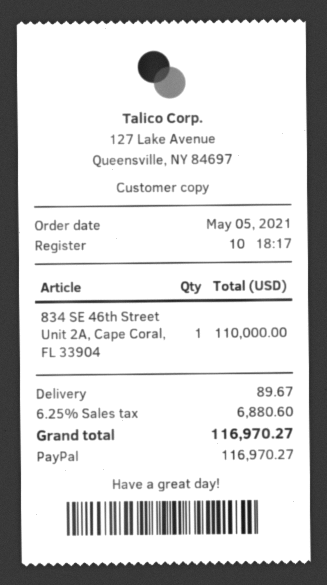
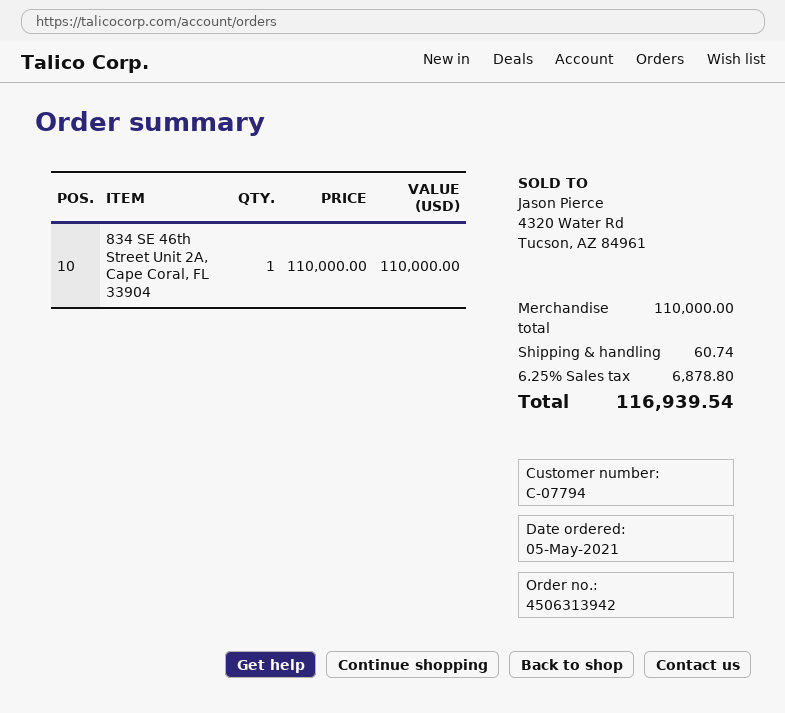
shipping: 89.67 -> 60.74
tax: 6.25% = 6880.60 -> 6.25% = 6878.80
total: 116970.27 -> 116939.54

